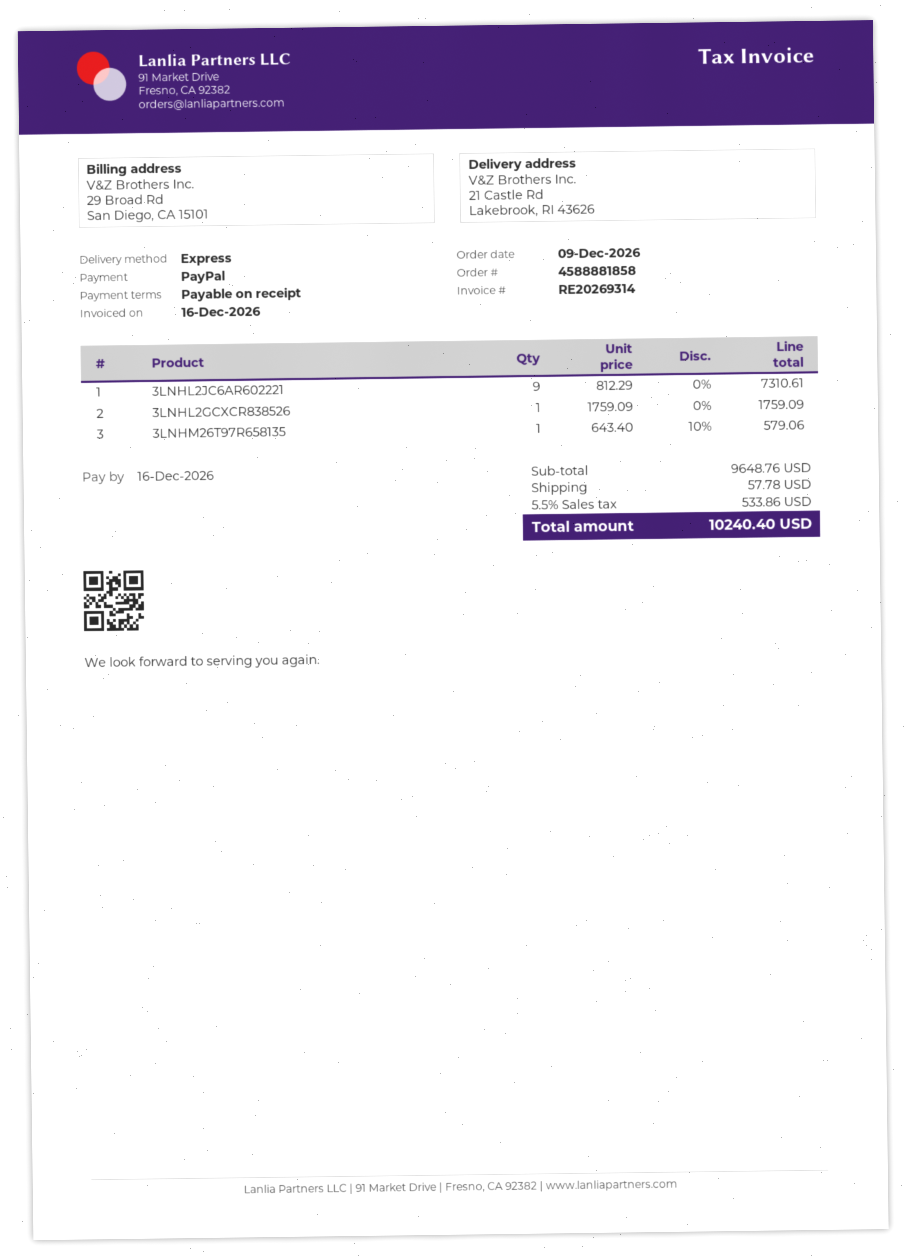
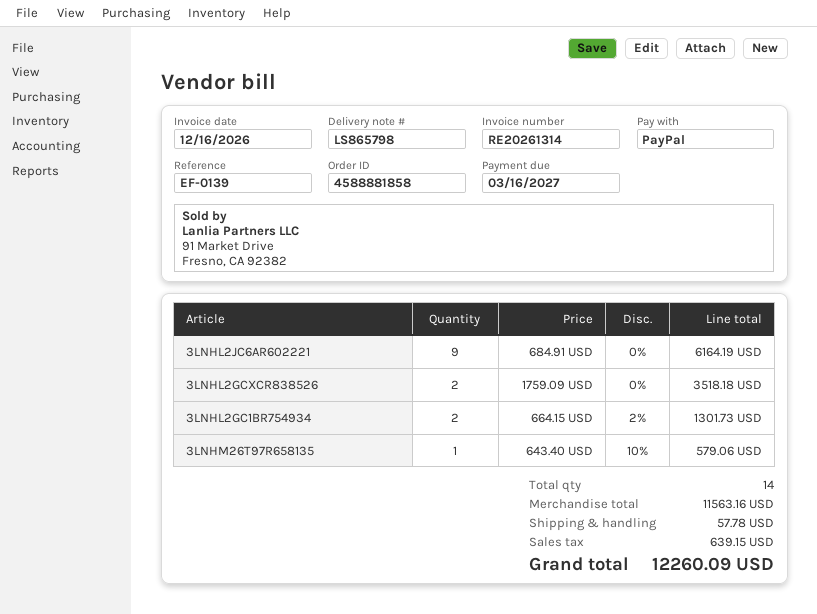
invoice number: RE20269314 -> RE20261314
due date: 2026-12-16 -> 2027-03-16
3LNHL2JC6AR602221: 9 x 812.29 = 7310.61 -> 9 x 684.91 = 6164.19
3LNHL2GCXCR838526: 1 x 1759.09 = 1759.09 -> 2 x 1759.09 = 3518.18
3LNHL2GC1BR754934: none -> 2 x 664.15 - 2% = 1301.73
subtotal: 9648.76 -> 11563.16
tax: 533.86 -> 639.15
total: 10240.40 -> 12260.09

